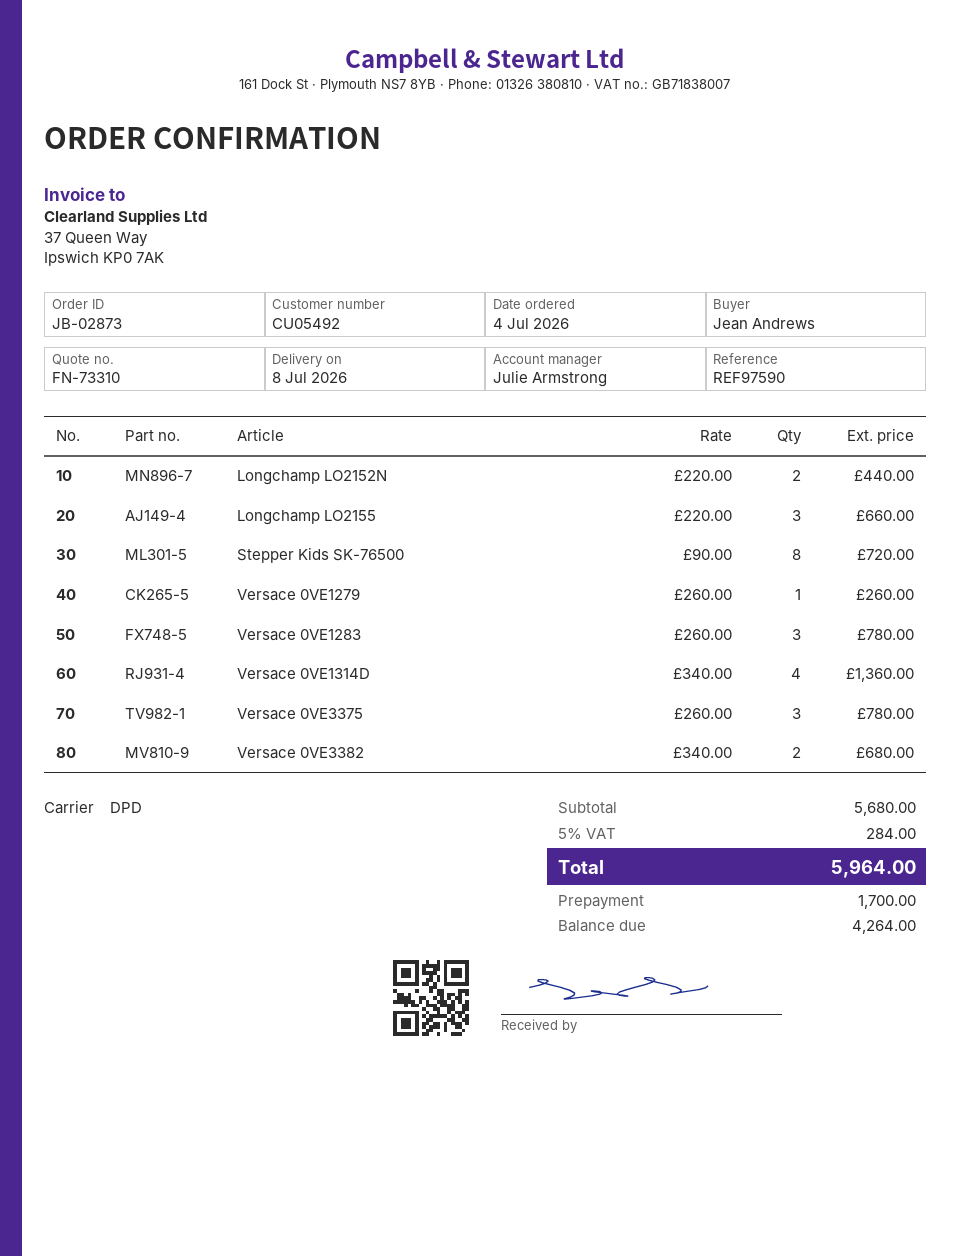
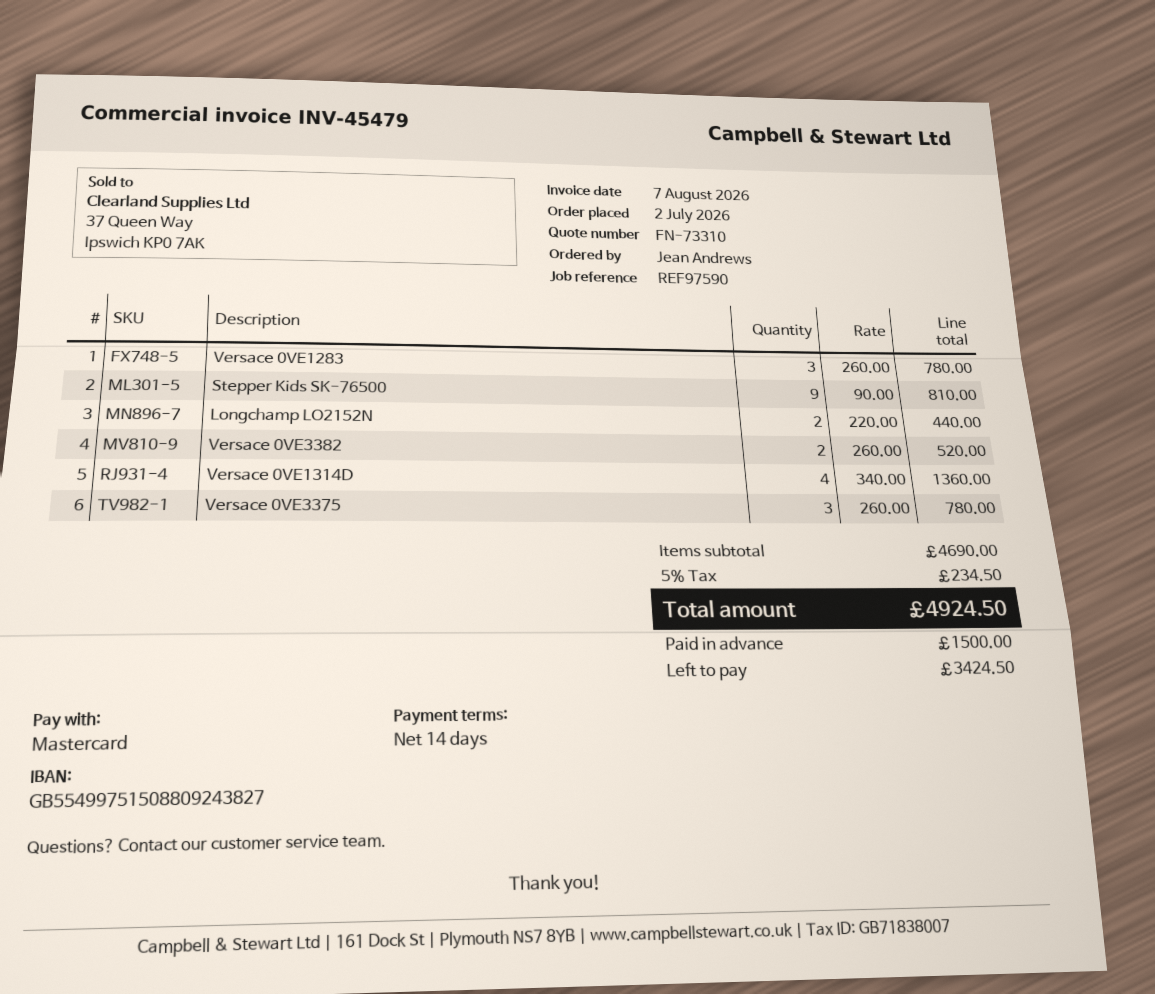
order date: 2026-07-04 -> 2026-07-02
Longchamp LO2155: 3 x 220.00 = 660.00 -> none
Stepper Kids SK-76500: 8 x 90.00 = 720.00 -> 9 x 90.00 = 810.00
Versace 0VE1279: 1 x 260.00 = 260.00 -> none
Versace 0VE3382: 2 x 340.00 = 680.00 -> 2 x 260.00 = 520.00
subtotal: 5680.00 -> 4690.00
tax: 5% = 284.00 -> 5% = 234.50
total: 5964.00 -> 4924.50
deposit: 1700.00 -> 1500.00
balance: 4264.00 -> 3424.50

